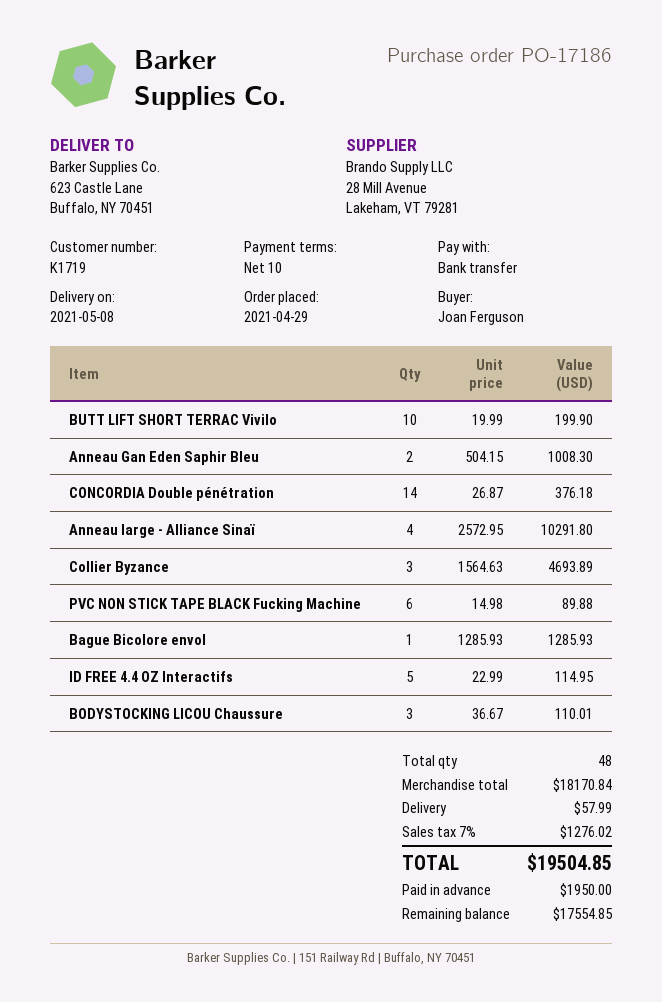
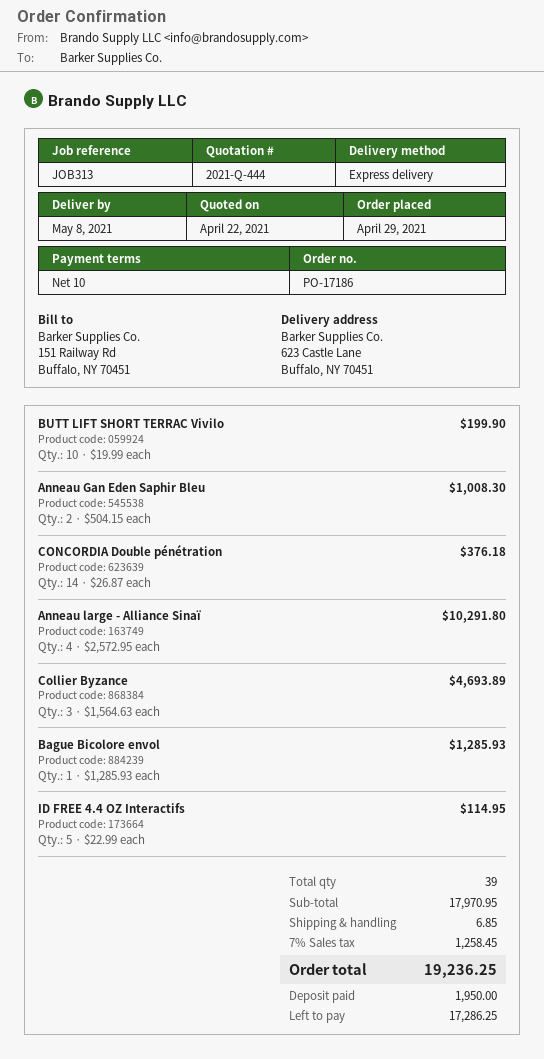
PVC NON STICK TAPE BLACK Fucking Machine: 6 x 14.98 = 89.88 -> none
BODYSTOCKING LICOU Chaussure: 3 x 36.67 = 110.01 -> none
total quantity: 48 -> 39
subtotal: 18170.84 -> 17970.95
shipping: 57.99 -> 6.85
tax: 7% = 1276.02 -> 7% = 1258.45
total: 19504.85 -> 19236.25
balance: 17554.85 -> 17286.25

